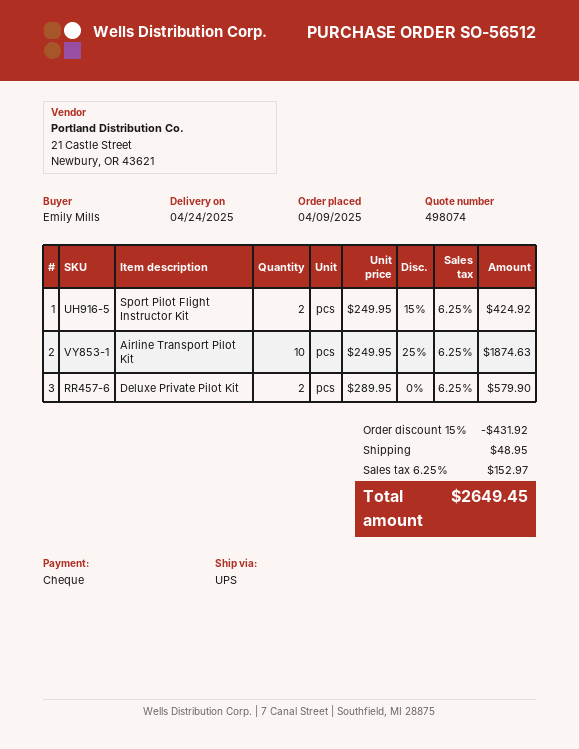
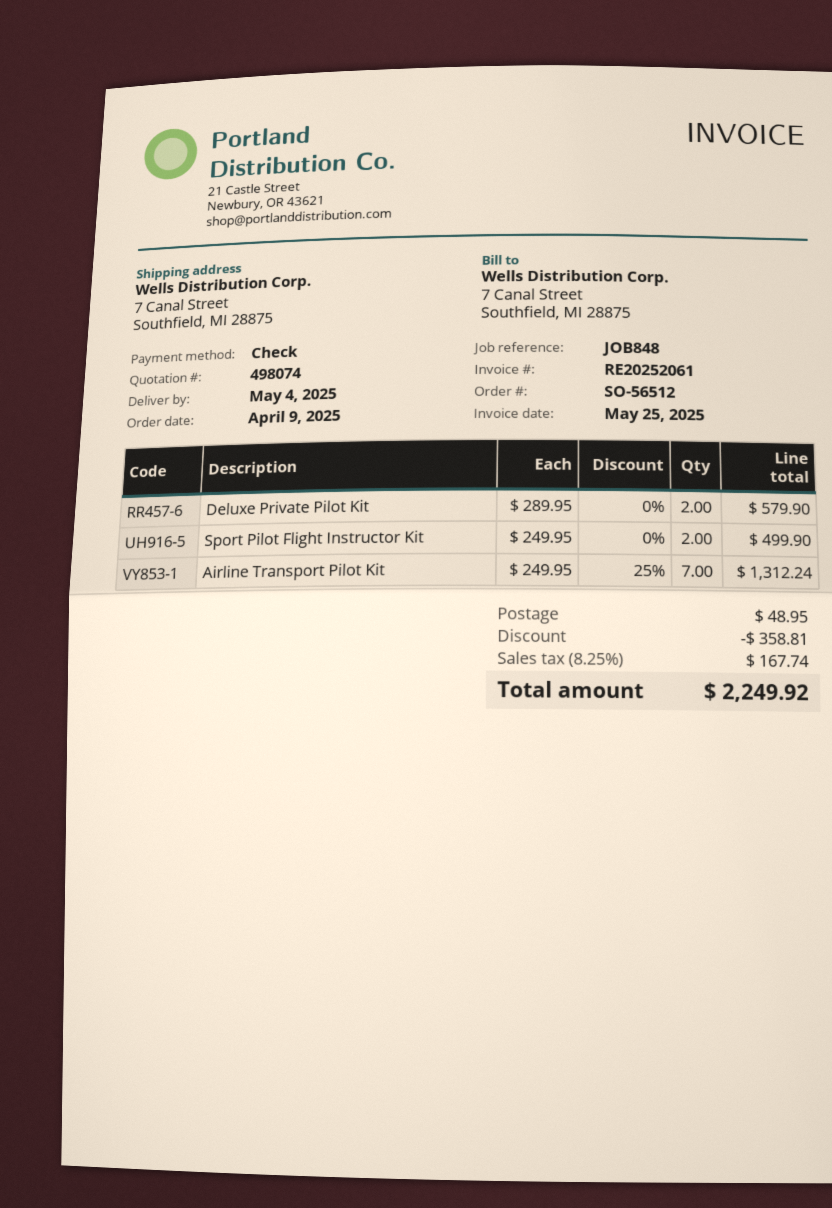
delivery date: 2025-04-24 -> 2025-05-04
Sport Pilot Flight Instructor Kit: 2 x 249.95 - 15% = 424.92 -> 2 x 249.95 = 499.90
Airline Transport Pilot Kit: 10 x 249.95 - 25% = 1874.63 -> 7 x 249.95 - 25% = 1312.24
discount: 431.92 -> 358.81
tax: 6.25% = 152.97 -> 8.25% = 167.74
total: 2649.45 -> 2249.92

